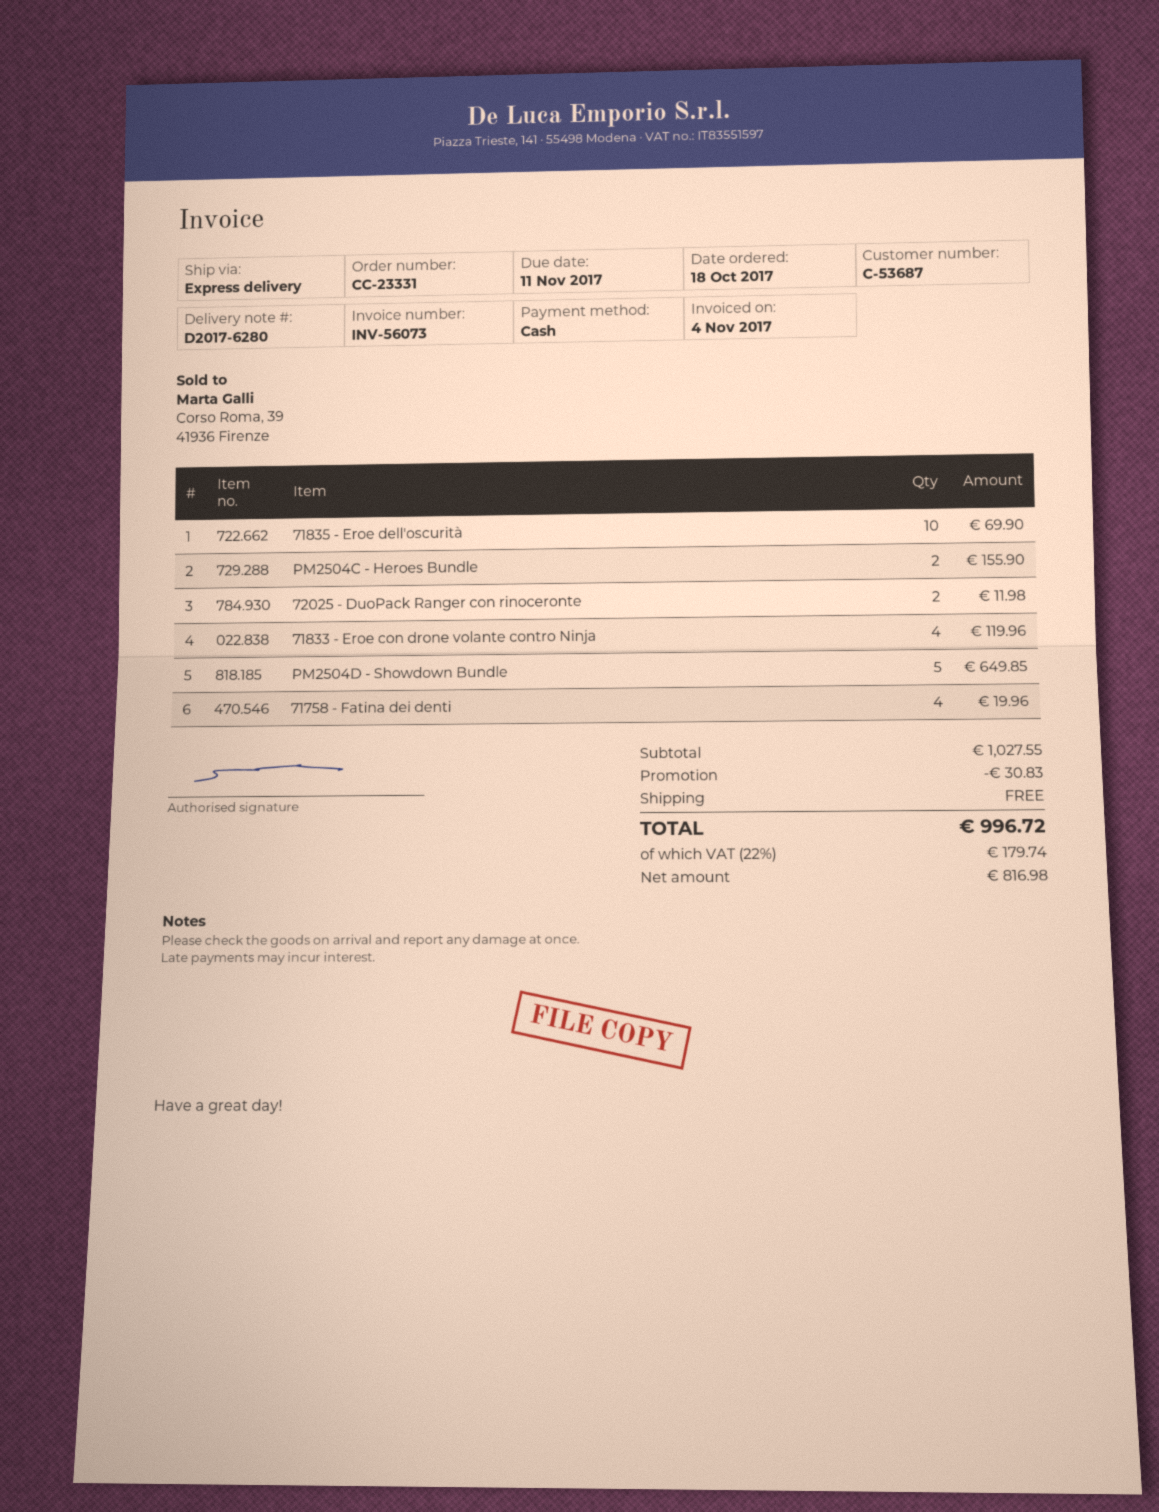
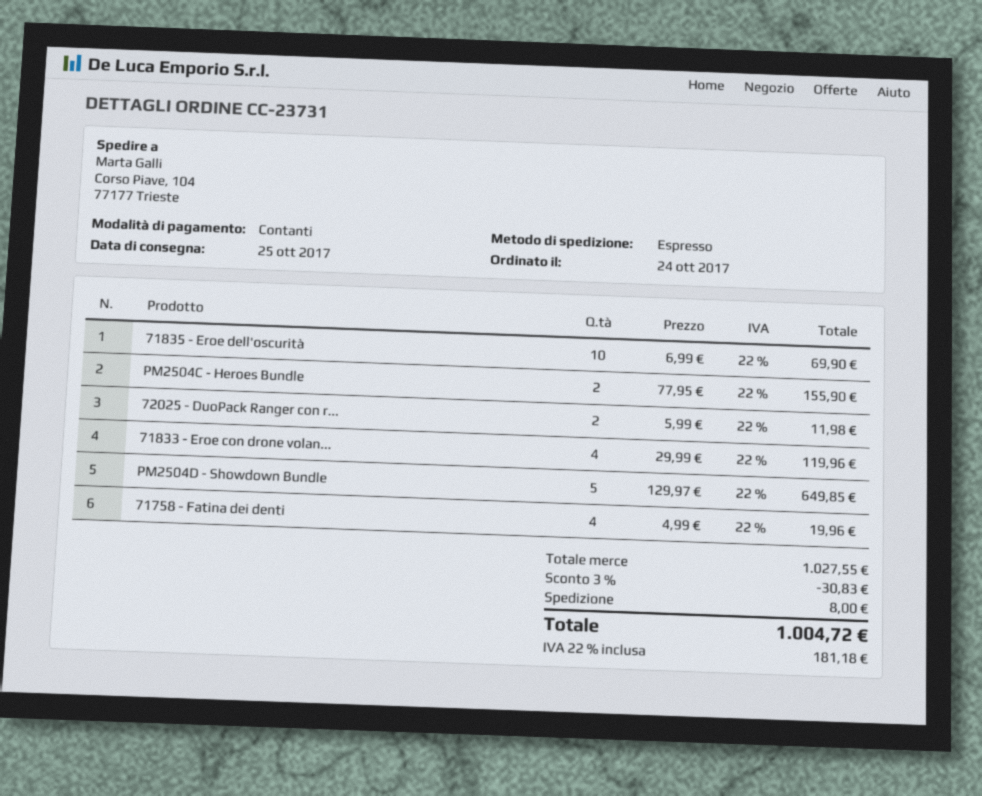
order number: CC-23331 -> CC-23731
order date: 2017-10-18 -> 2017-10-24
shipping: 0.00 -> 8.00
tax: 22% = 179.74 -> 22% = 181.18
total: 996.72 -> 1004.72

